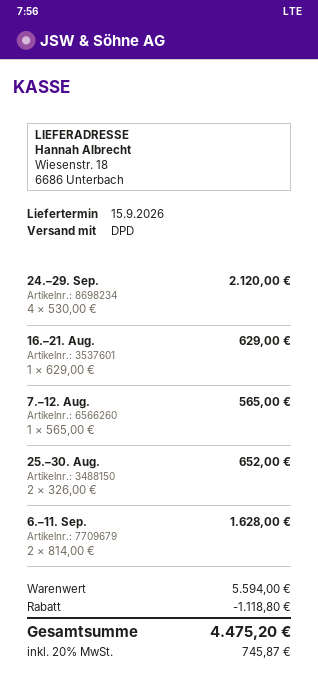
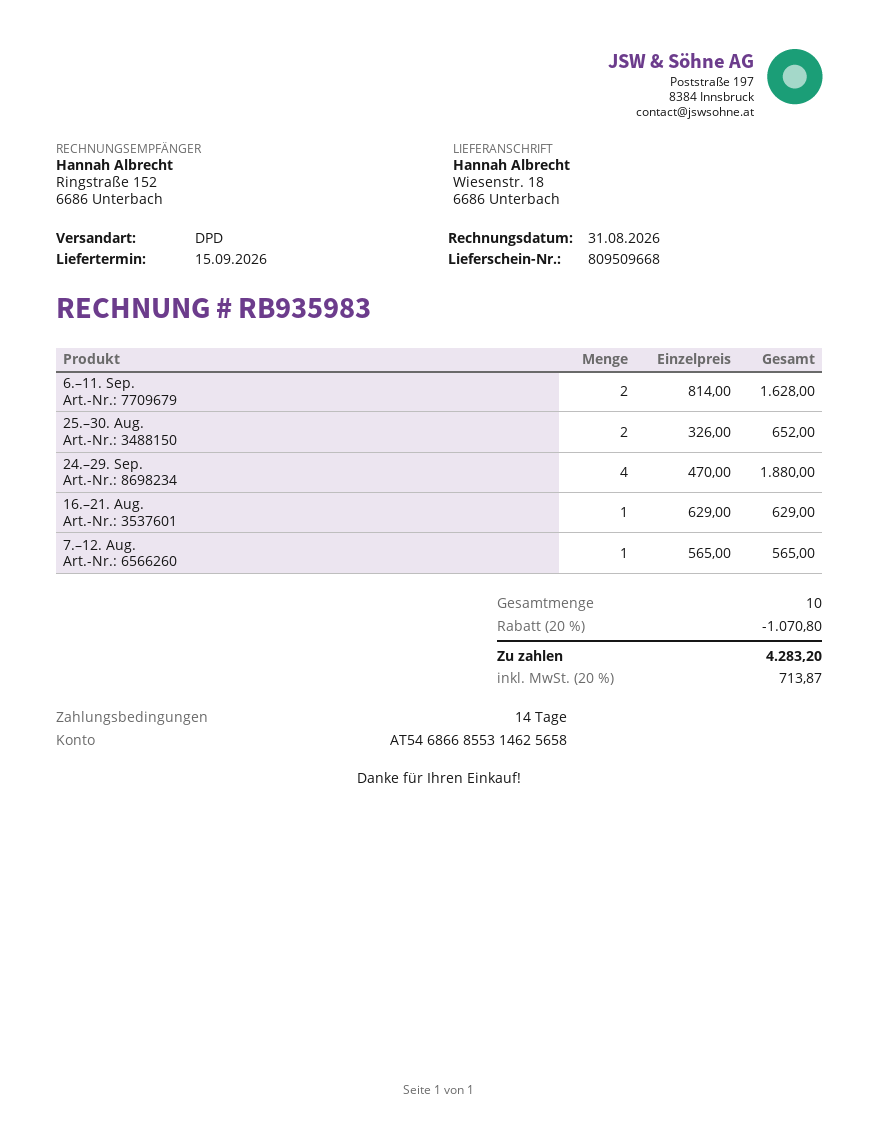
24.–29. Sep.: 4 x 530.00 = 2120.00 -> 4 x 470.00 = 1880.00
discount: 1118.80 -> 1070.80
tax: 20% = 745.87 -> 20% = 713.87
total: 4475.20 -> 4283.20

